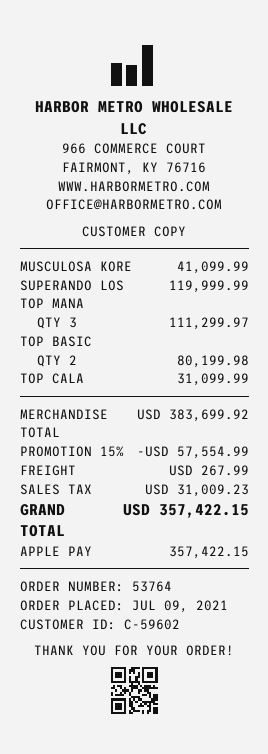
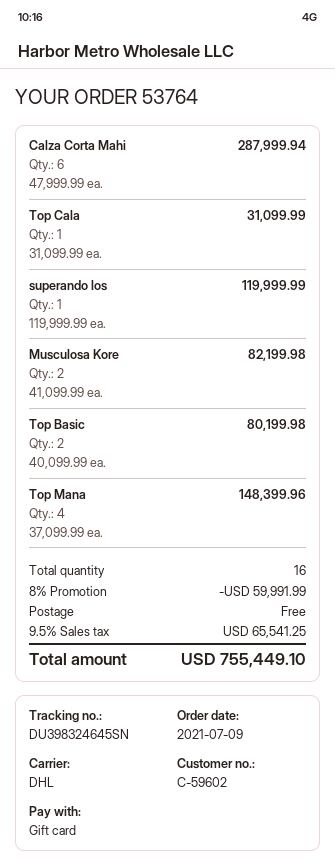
payment method: Apple Pay -> gift card
MUSCULOSA KORE: 1 for 41099.99 -> 2 for 82199.98
TOP MANA: 3 for 111299.97 -> 4 for 148399.96
Calza Corta Mahi: none -> 6 for 287999.94
discount: 15% = 57554.99 -> 8% = 59991.99
shipping: 267.99 -> 0.00
tax: 31009.23 -> 65541.25
total: 357422.15 -> 755449.10

